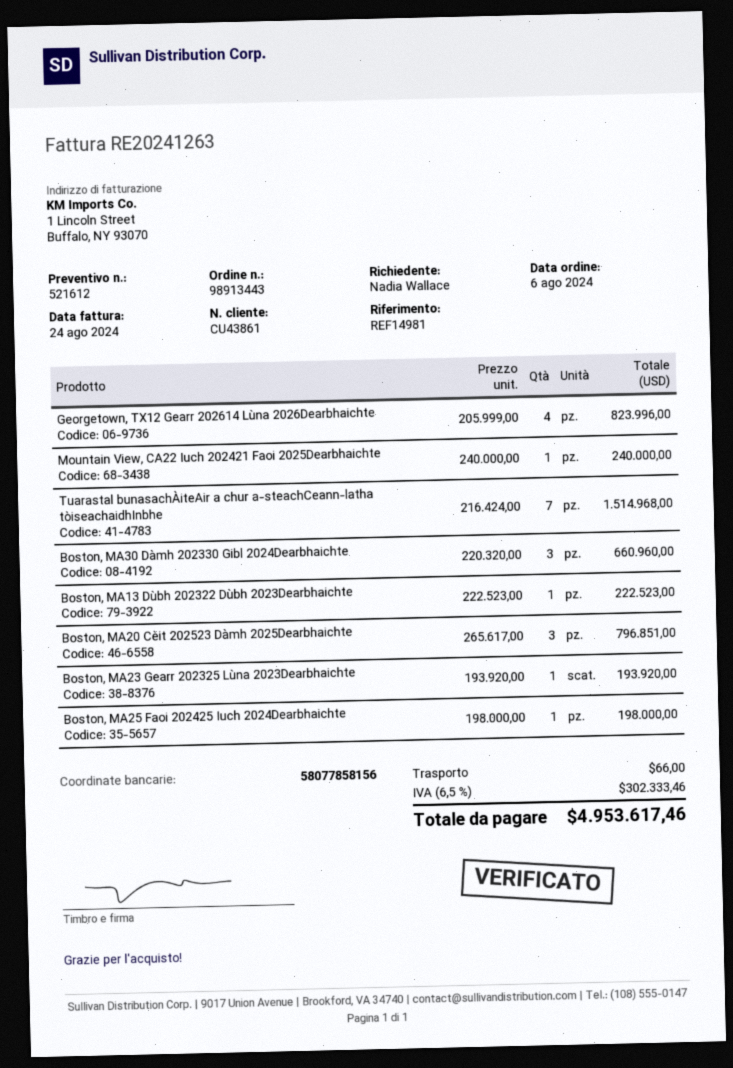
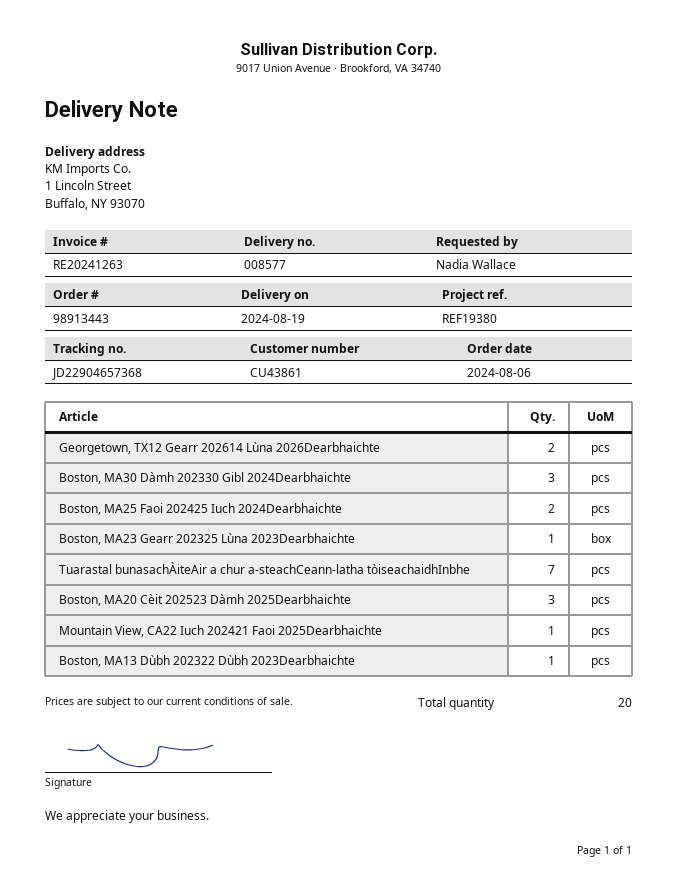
reference: REF14981 -> REF19380
Georgetown, TX12 Gearr 202614 Lùna 2026Dearbhaichte: 4 -> 2
Boston, MA25 Faoi 202425 Iuch 2024Dearbhaichte: 1 -> 2

